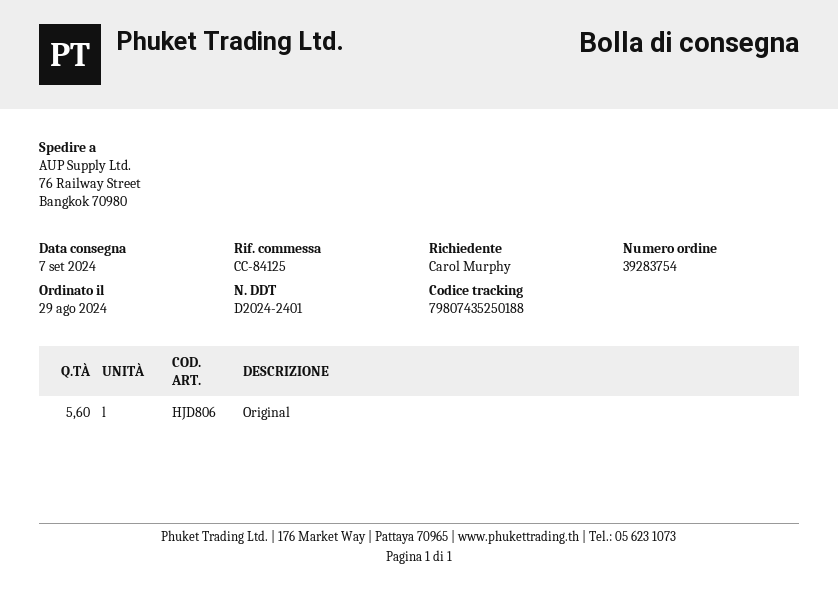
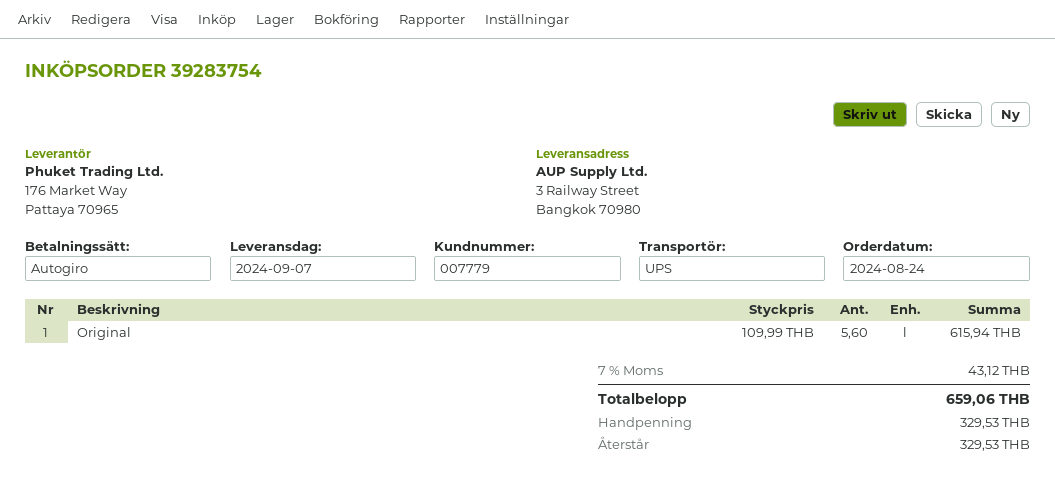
order date: 2024-08-29 -> 2024-08-24
ship to: 76 Railway Street, Bangkok 70980 -> 3 Railway Street, Bangkok 70980

